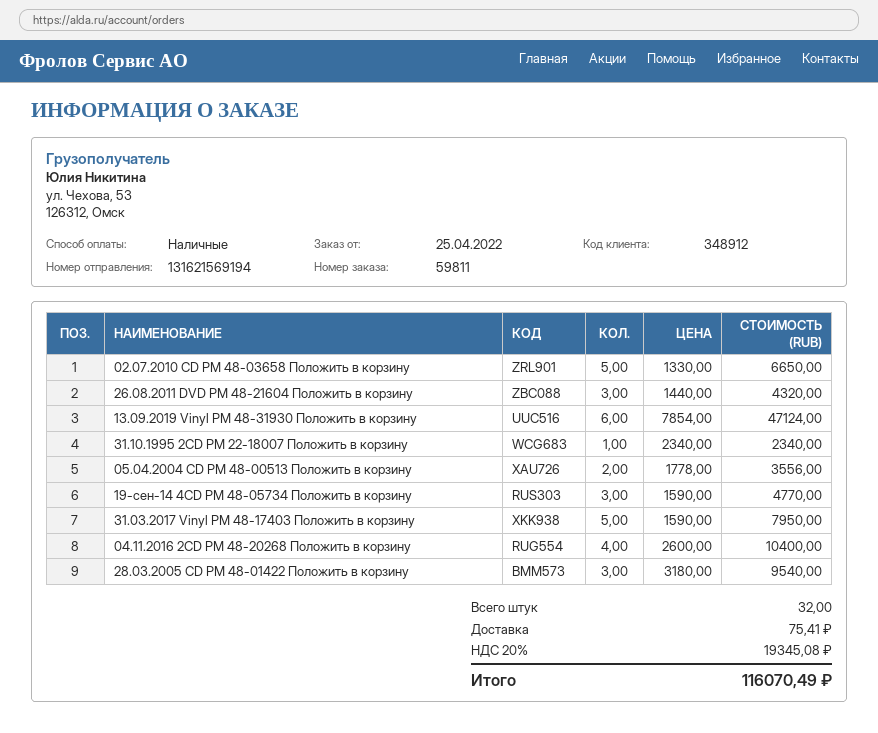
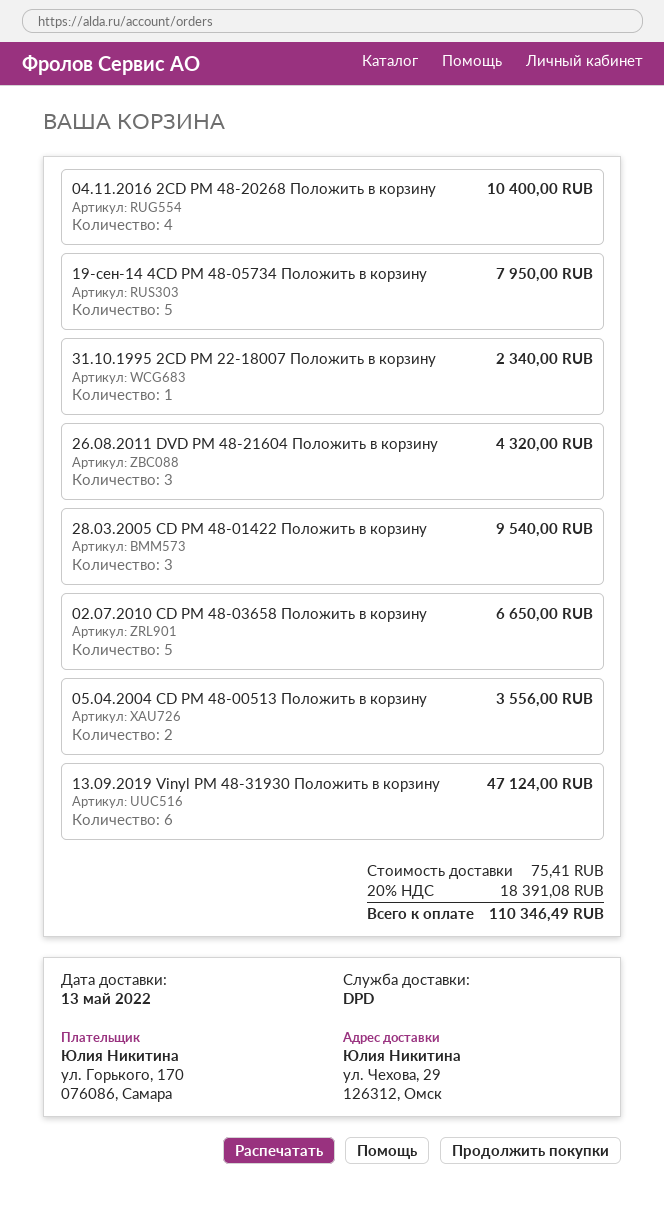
ship to: ул. Чехова, 53, 126312, Омск -> ул. Чехова, 29, 126312, Омск
19-сен-14 4CD PM 48-05734 Положить в корзину: 3 for 4770.00 -> 5 for 7950.00
31.03.2017 Vinyl PM 48-17403 Положить в корзину: 5 for 7950.00 -> none
tax: 20% = 19345.08 -> 20% = 18391.08
total: 116070.49 -> 110346.49

